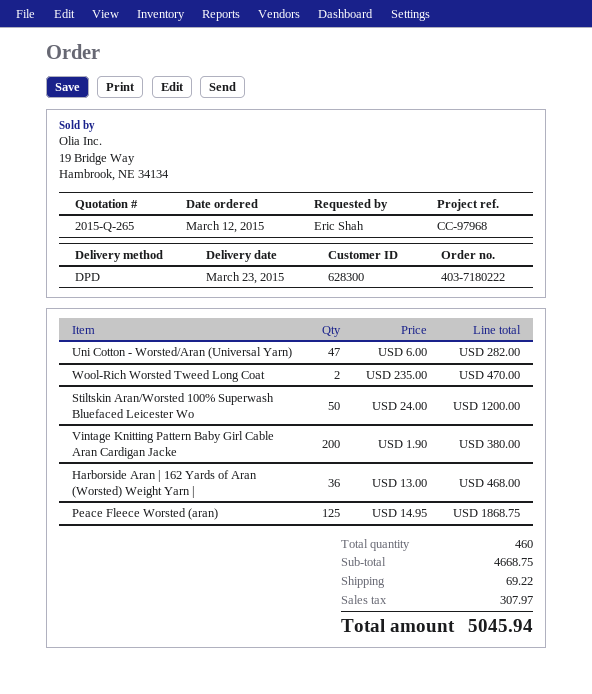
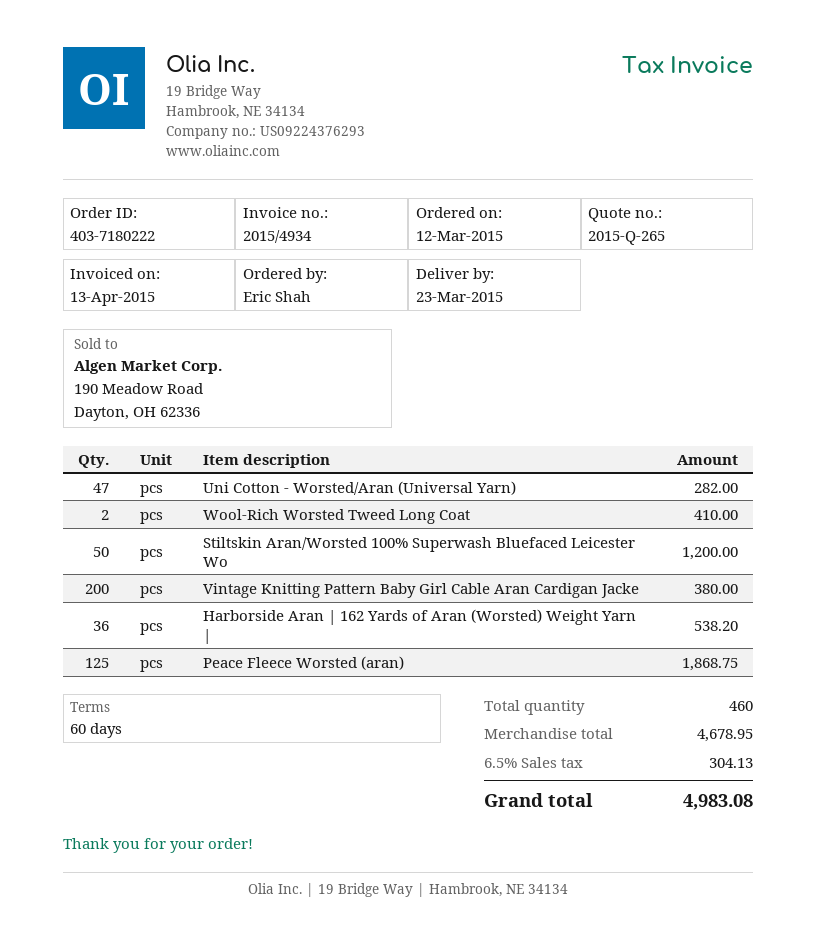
Wool-Rich Worsted Tweed Long Coat: 2 for 470.00 -> 2 for 410.00
Harborside Aran | 162 Yards of Aran (Worsted) Weight Yarn |: 36 for 468.00 -> 36 for 538.20
subtotal: 4668.75 -> 4678.95
shipping: 69.22 -> none
tax: 307.97 -> 304.13
total: 5045.94 -> 4983.08

